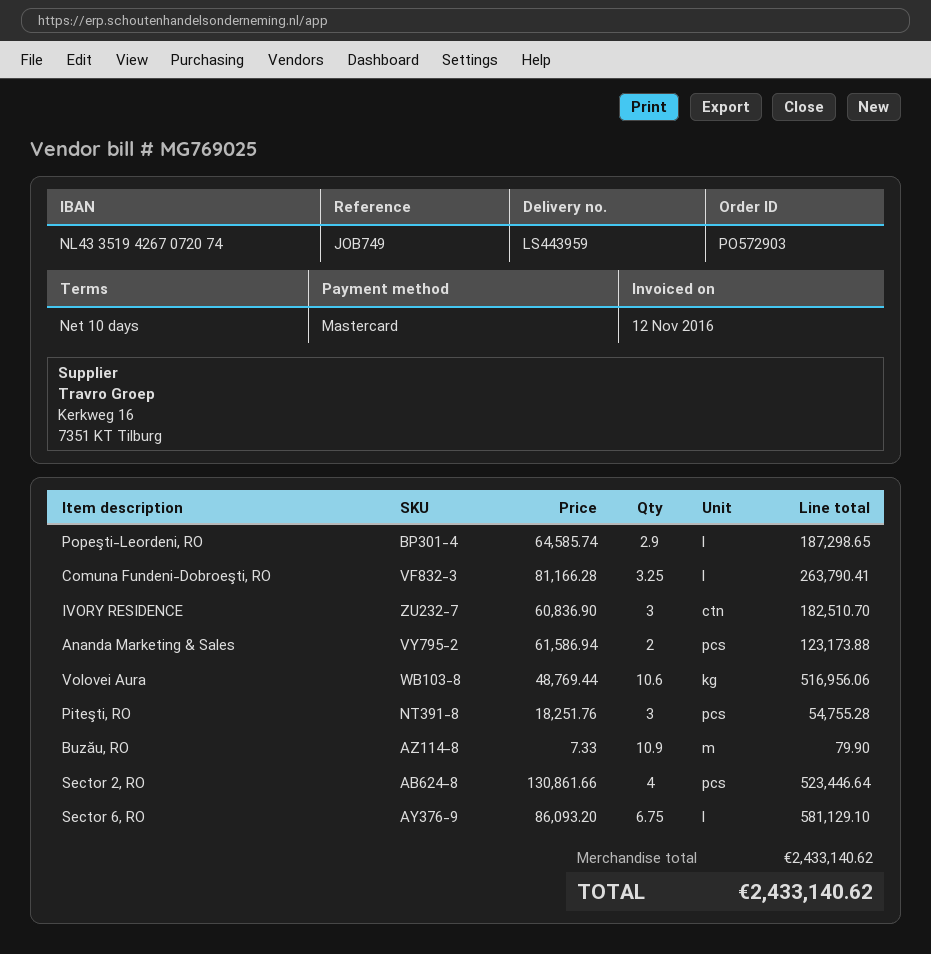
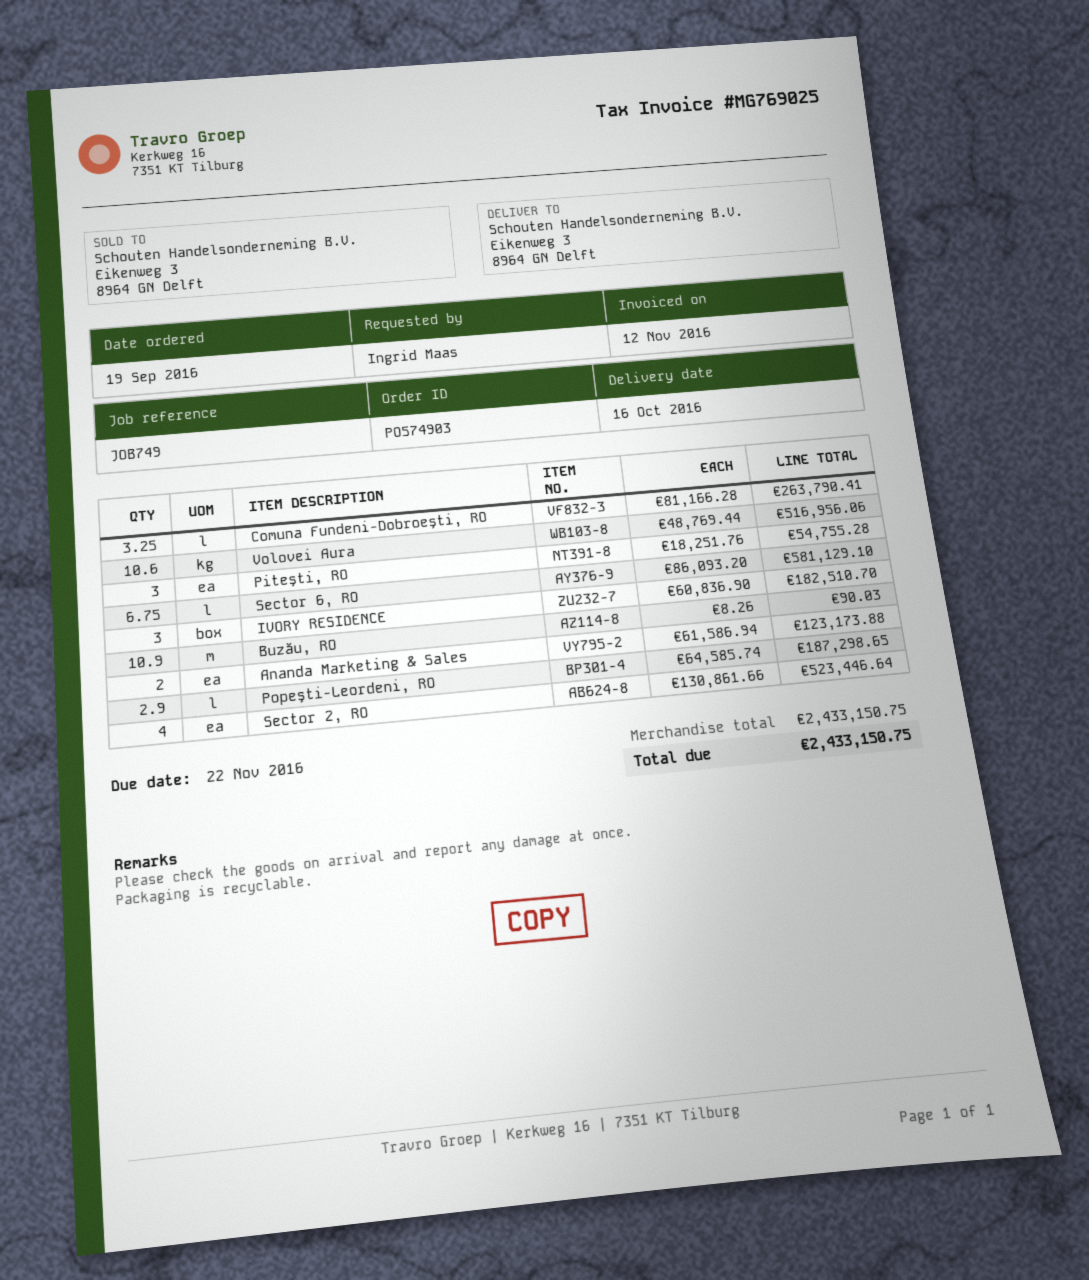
order number: PO572903 -> PO574903
Buzău, RO: 10.9 x 7.33 = 79.90 -> 10.9 x 8.26 = 90.03
subtotal: 2433140.62 -> 2433150.75
total: 2433140.62 -> 2433150.75

